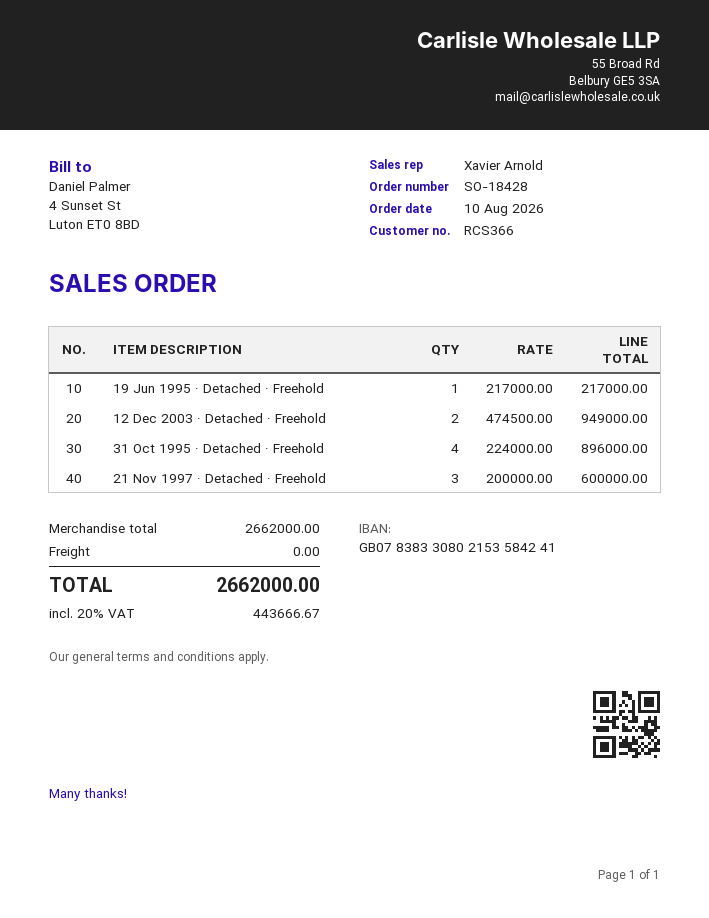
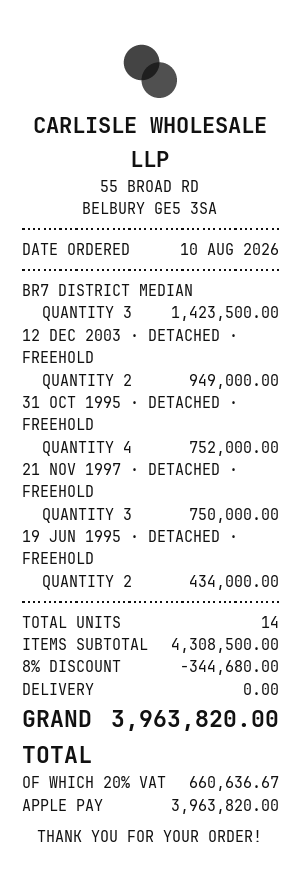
19 Jun 1995 · Detached · Freehold: 1 for 217000.00 -> 2 for 434000.00
31 Oct 1995 · Detached · Freehold: 4 for 896000.00 -> 4 for 752000.00
21 Nov 1997 · Detached · Freehold: 3 for 600000.00 -> 3 for 750000.00
BR7 DISTRICT MEDIAN: none -> 3 for 1423500.00
subtotal: 2662000.00 -> 4308500.00
discount: none -> 8% = 344680.00
tax: 20% = 443666.67 -> 20% = 660636.67
total: 2662000.00 -> 3963820.00

